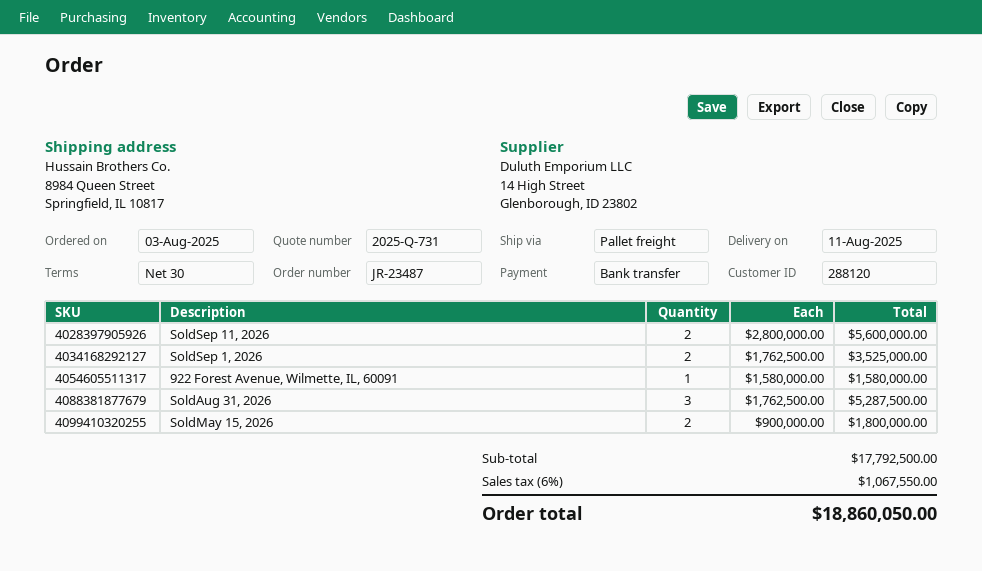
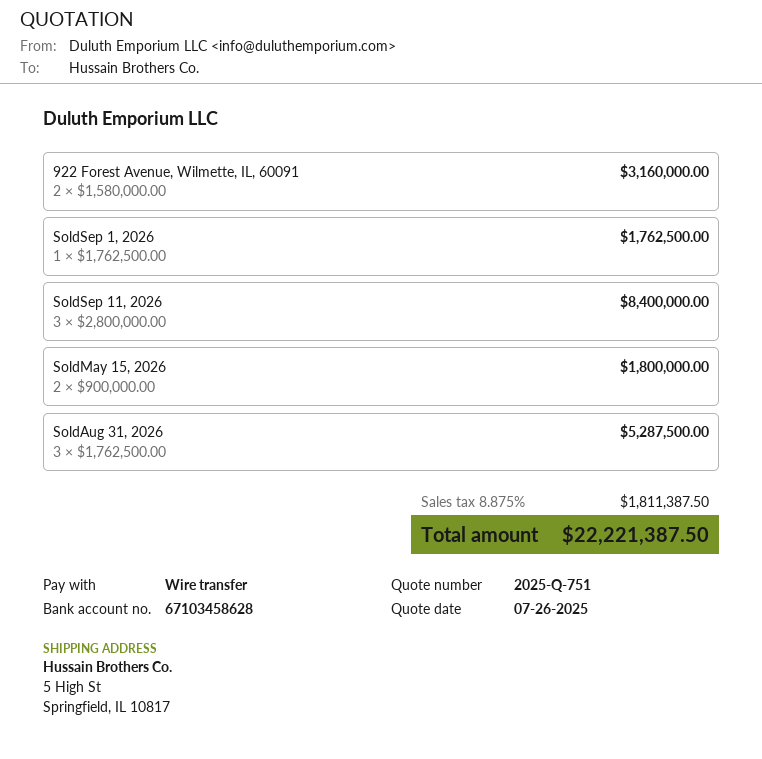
quote number: 2025-Q-731 -> 2025-Q-751
ship to: 8984 Queen Street, Springfield, IL 10817 -> 5 High St, Springfield, IL 10817
SoldSep 11, 2026: 2 x 2800000.00 = 5600000.00 -> 3 x 2800000.00 = 8400000.00
SoldSep 1, 2026: 2 x 1762500.00 = 3525000.00 -> 1 x 1762500.00 = 1762500.00
922 Forest Avenue, Wilmette, IL, 60091: 1 x 1580000.00 = 1580000.00 -> 2 x 1580000.00 = 3160000.00
tax: 6% = 1067550.00 -> 8.875% = 1811387.50
total: 18860050.00 -> 22221387.50

